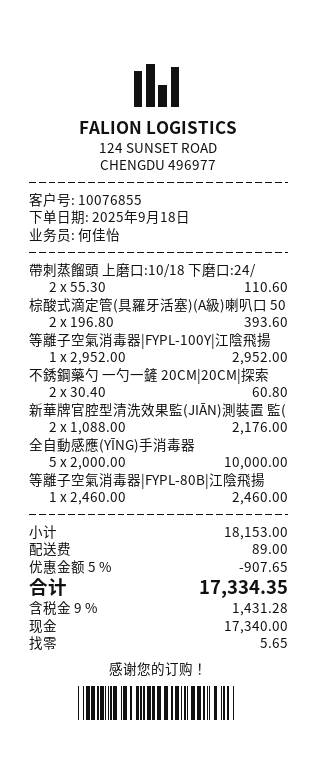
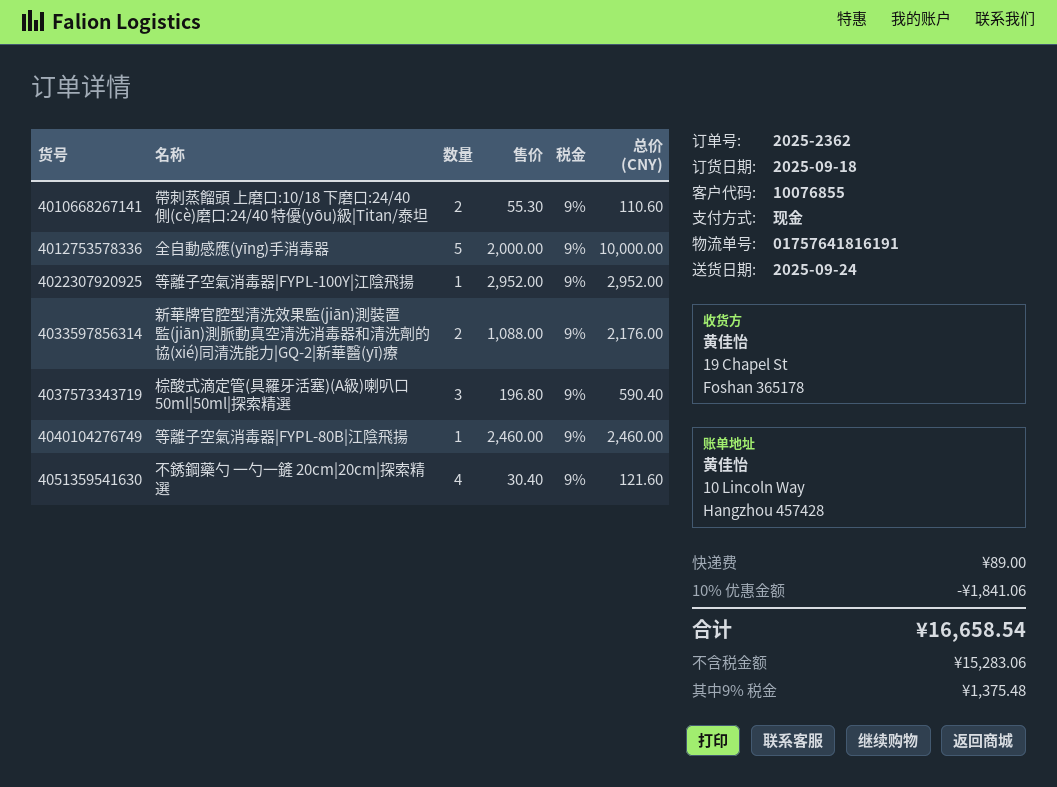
棕酸式滴定管(具羅牙活塞)(A級)喇叭口 50: 2 x 196.80 = 393.60 -> 3 x 196.80 = 590.40
不銹鋼藥勺 一勺一鏟 20CM|20CM|探索: 2 x 30.40 = 60.80 -> 4 x 30.40 = 121.60
discount: 5% = 907.65 -> 10% = 1841.06
tax: 9% = 1431.28 -> 9% = 1375.48
total: 17334.35 -> 16658.54

